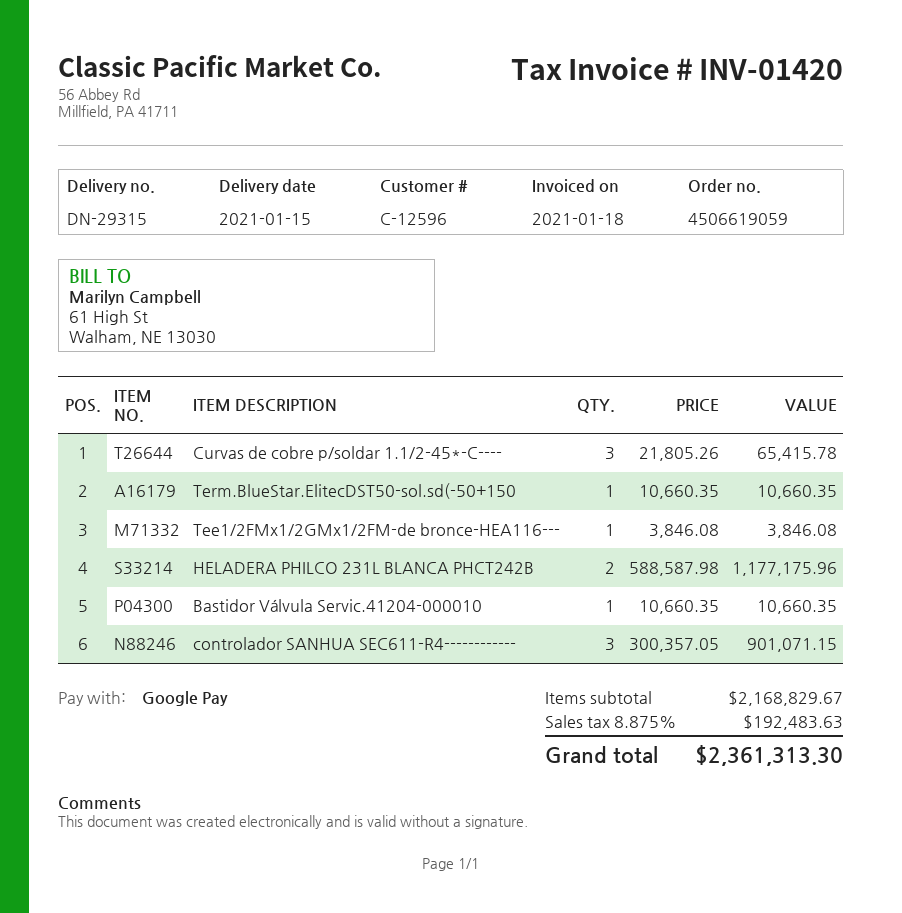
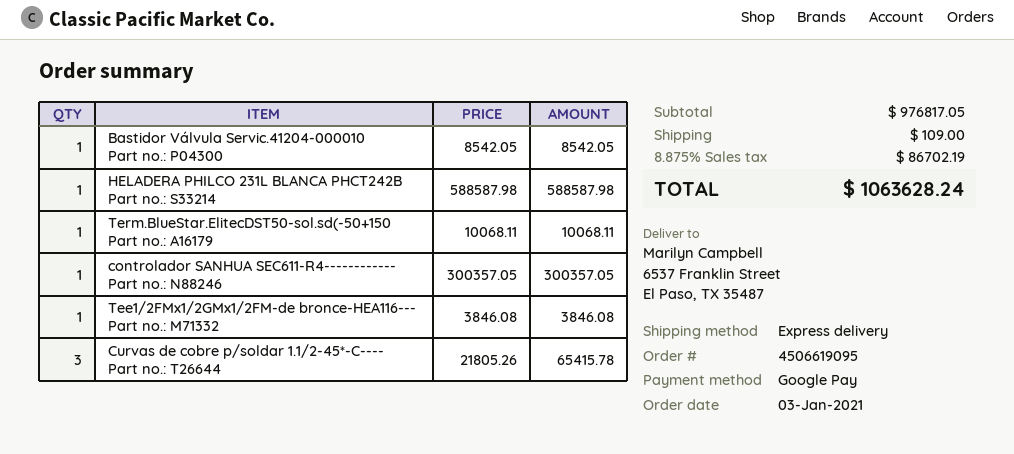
order number: 4506619059 -> 4506619095
Term.BlueStar.ElitecDST50-sol.sd(-50+150: 1 x 10660.35 = 10660.35 -> 1 x 10068.11 = 10068.11
HELADERA PHILCO 231L BLANCA PHCT242B: 2 x 588587.98 = 1177175.96 -> 1 x 588587.98 = 588587.98
Bastidor Válvula Servic.41204-000010: 1 x 10660.35 = 10660.35 -> 1 x 8542.05 = 8542.05
controlador SANHUA SEC611-R4------------: 3 x 300357.05 = 901071.15 -> 1 x 300357.05 = 300357.05
subtotal: 2168829.67 -> 976817.05
shipping: none -> 109.00
tax: 8.875% = 192483.63 -> 8.875% = 86702.19
total: 2361313.30 -> 1063628.24

